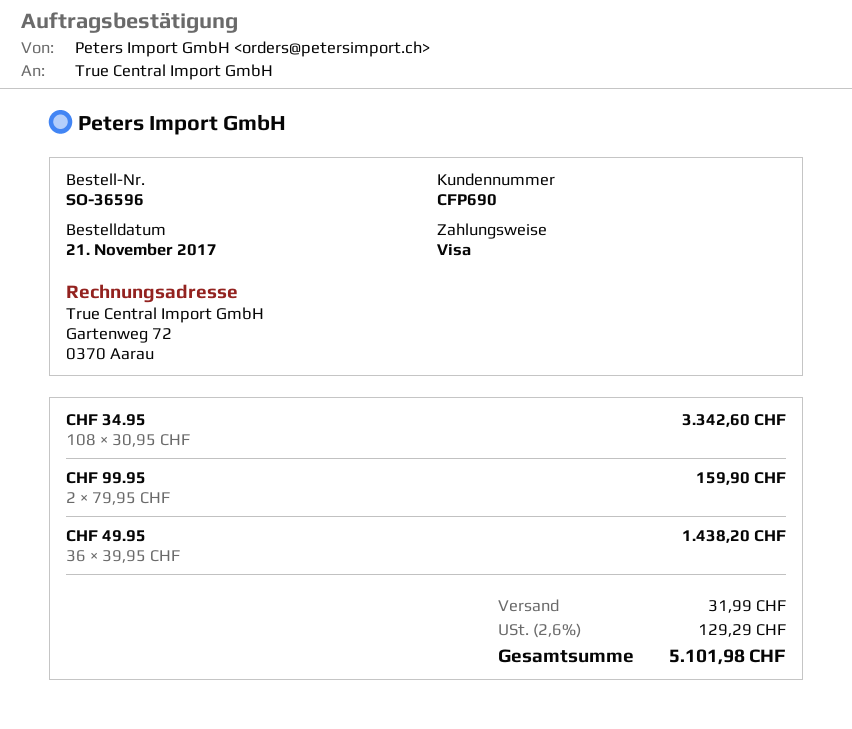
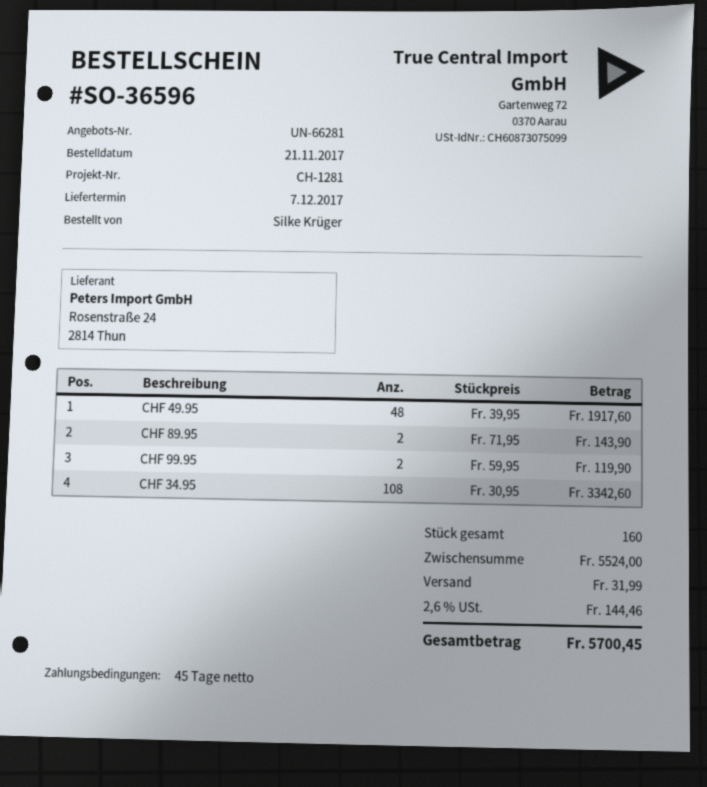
CHF 99.95: 2 x 79.95 = 159.90 -> 2 x 59.95 = 119.90
CHF 49.95: 36 x 39.95 = 1438.20 -> 48 x 39.95 = 1917.60
CHF 89.95: none -> 2 x 71.95 = 143.90
tax: 2.6% = 129.29 -> 2.6% = 144.46
total: 5101.98 -> 5700.45

